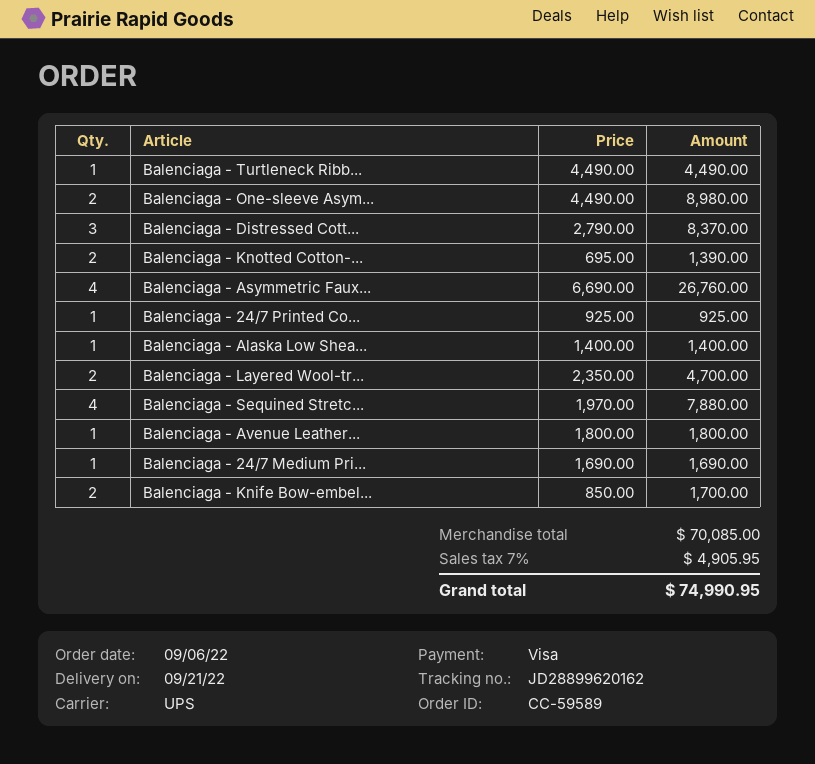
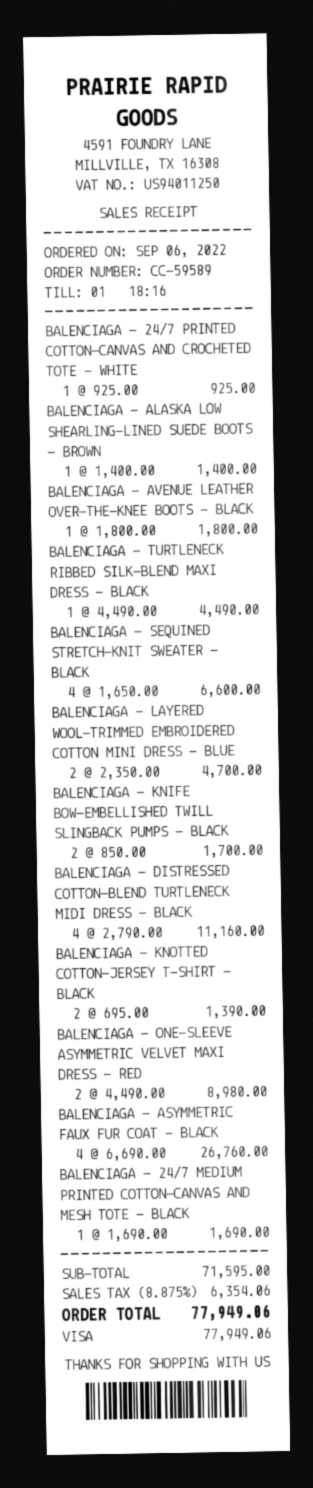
Balenciaga - Distressed Cott...: 3 x 2790.00 = 8370.00 -> 4 x 2790.00 = 11160.00
Balenciaga - Sequined Stretc...: 4 x 1970.00 = 7880.00 -> 4 x 1650.00 = 6600.00
subtotal: 70085.00 -> 71595.00
tax: 7% = 4905.95 -> 8.875% = 6354.06
total: 74990.95 -> 77949.06

